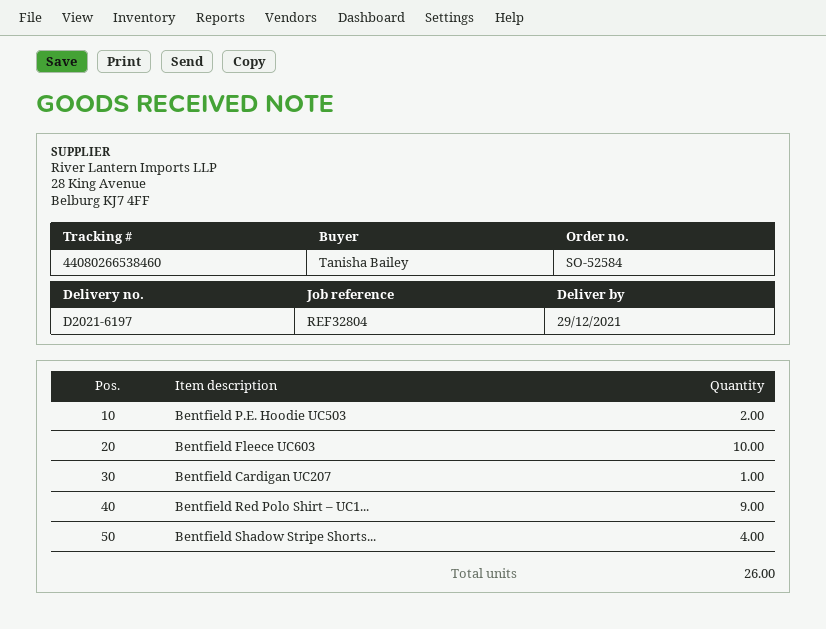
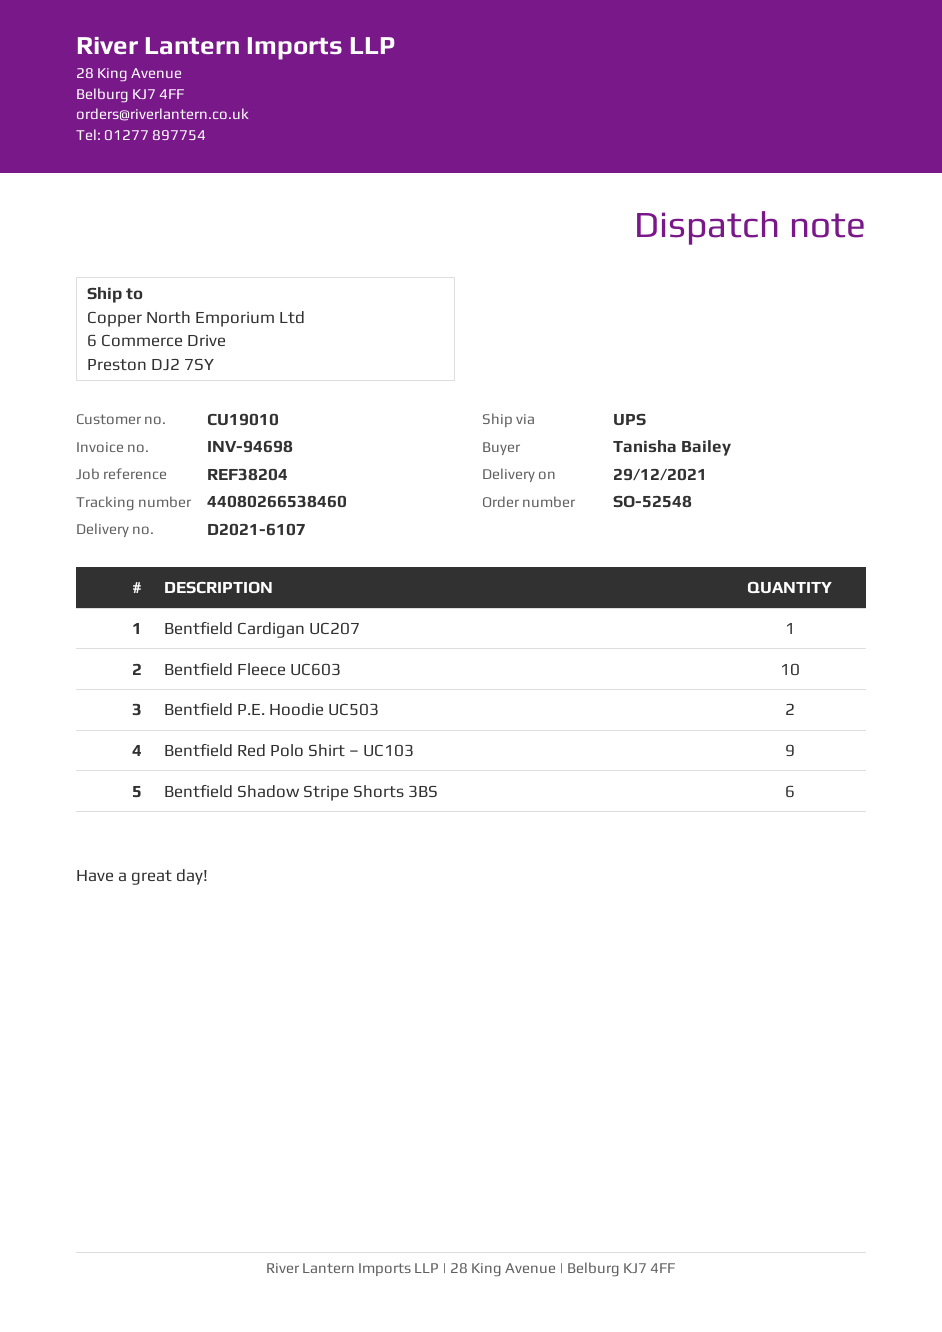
order number: SO-52584 -> SO-52548
delivery note number: D2021-6197 -> D2021-6107
reference: REF32804 -> REF38204
Bentfield Shadow Stripe Shorts...: 4 -> 6

